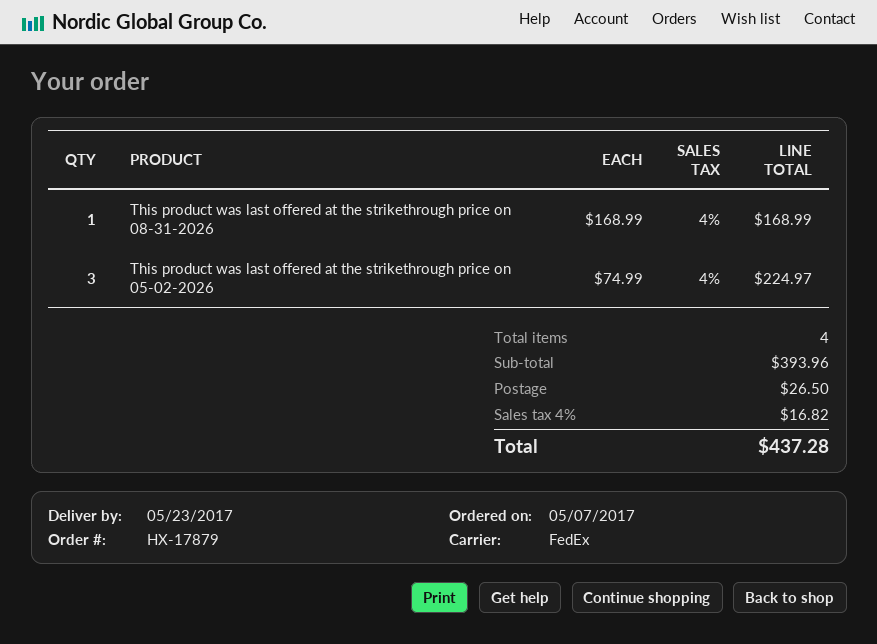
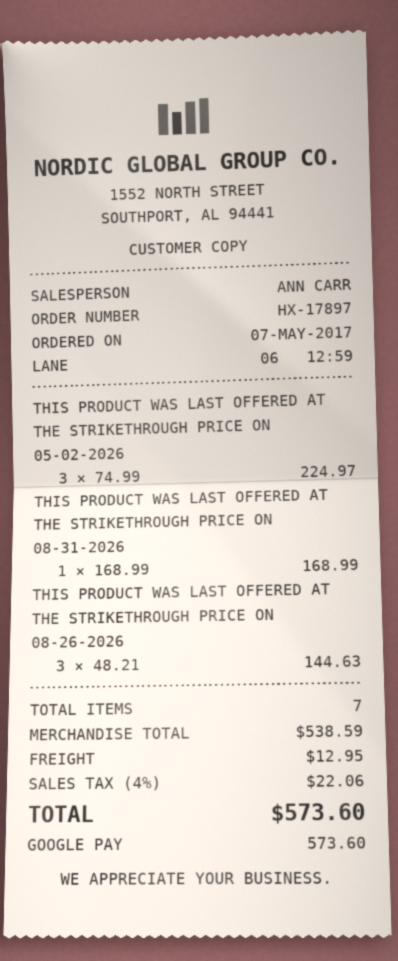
order number: HX-17879 -> HX-17897
THIS PRODUCT WAS LAST OFFERED AT THE STRIKETHROUGH PRICE ON 08-26-2026: none -> 3 x 48.21 = 144.63
total quantity: 4 -> 7
subtotal: 393.96 -> 538.59
shipping: 26.50 -> 12.95
tax: 4% = 16.82 -> 4% = 22.06
total: 437.28 -> 573.60

